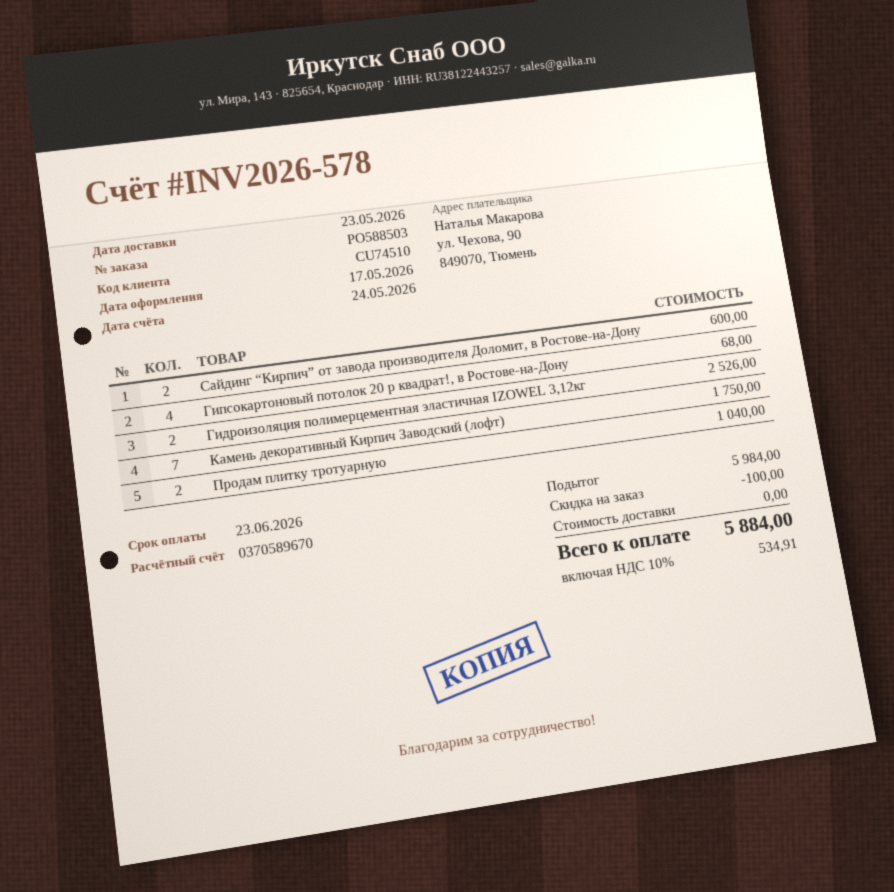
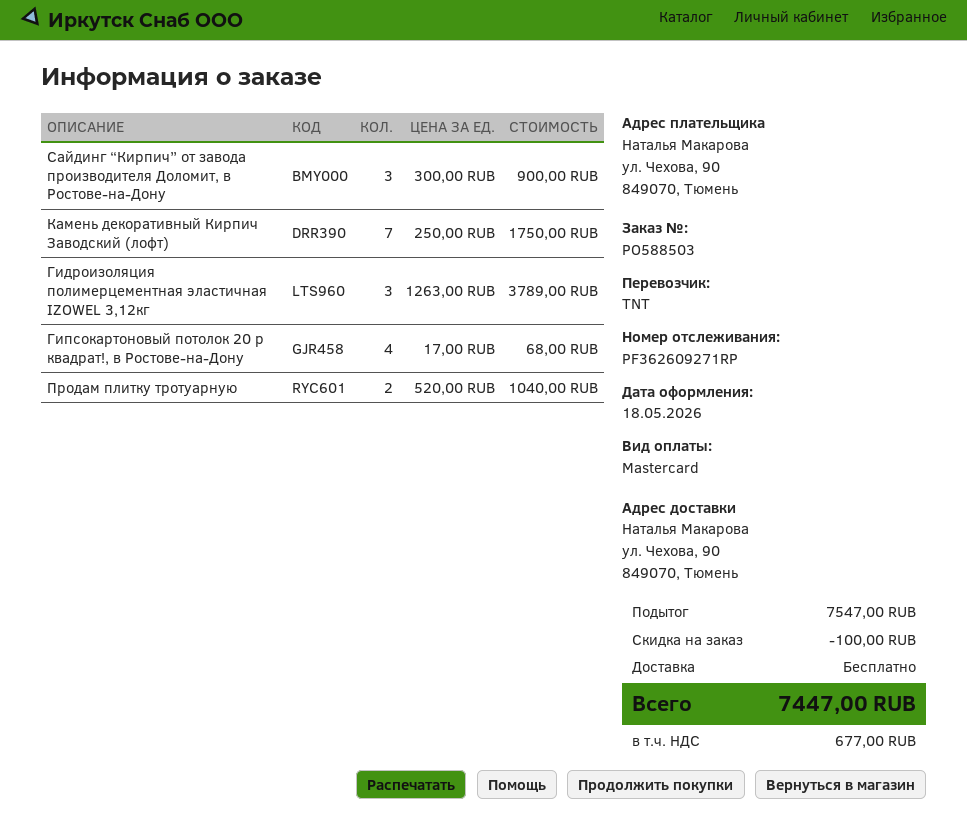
order date: 2026-05-17 -> 2026-05-18
Сайдинг “Кирпич” от завода производителя Доломит, в Ростове-на-Дону: 2 for 600.00 -> 3 for 900.00
Гидроизоляция полимерцементная эластичная IZOWEL 3,12кг: 2 for 2526.00 -> 3 for 3789.00
subtotal: 5984.00 -> 7547.00
tax: 534.91 -> 677.00
total: 5884.00 -> 7447.00

